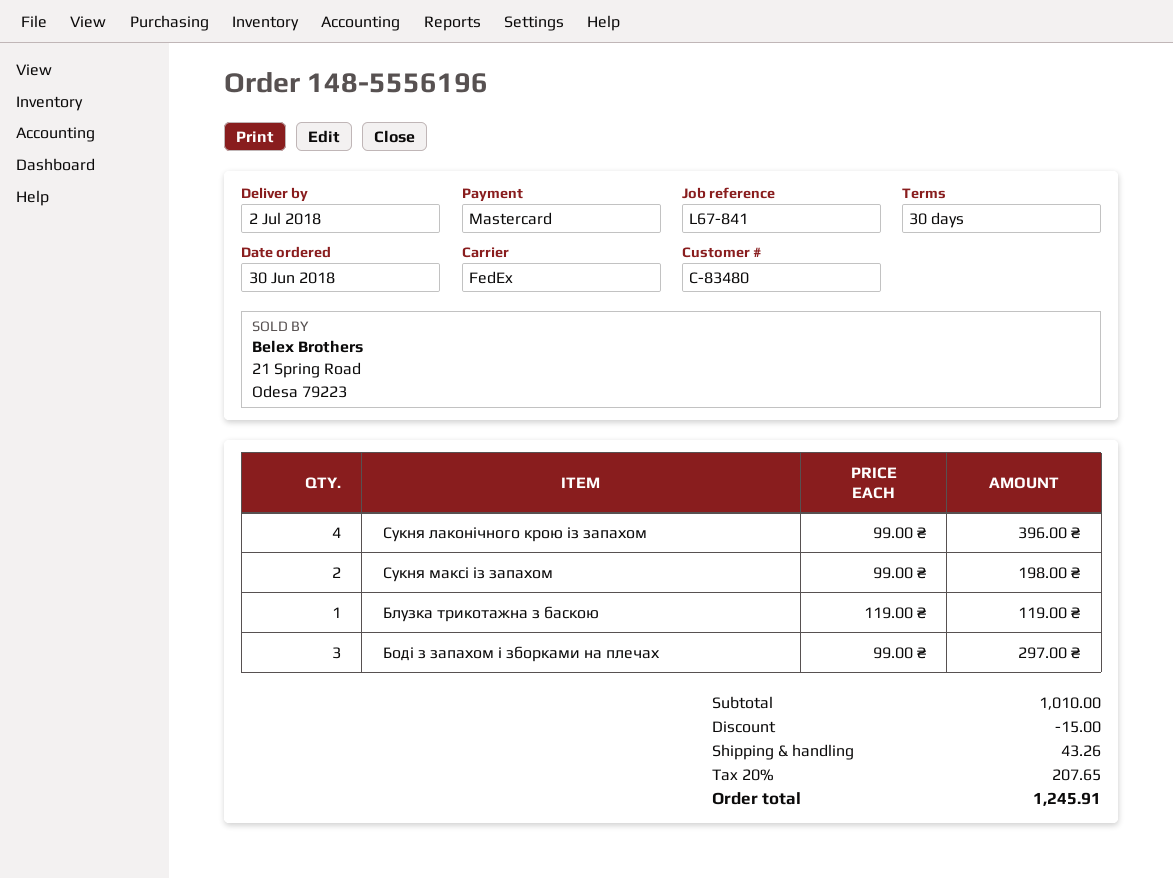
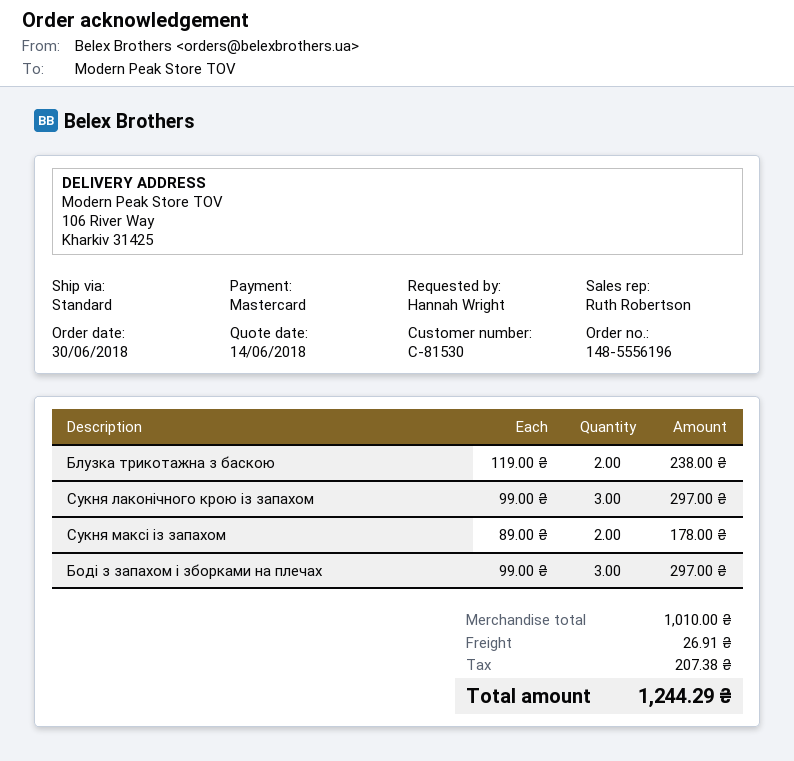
customer number: C-83480 -> C-81530
shipping method: FedEx -> standard
Сукня лаконічного крою із запахом: 4 x 99.00 = 396.00 -> 3 x 99.00 = 297.00
Сукня максі із запахом: 2 x 99.00 = 198.00 -> 2 x 89.00 = 178.00
Блузка трикотажна з баскою: 1 x 119.00 = 119.00 -> 2 x 119.00 = 238.00
discount: 15.00 -> none
shipping: 43.26 -> 26.91
tax: 207.65 -> 207.38
total: 1245.91 -> 1244.29

